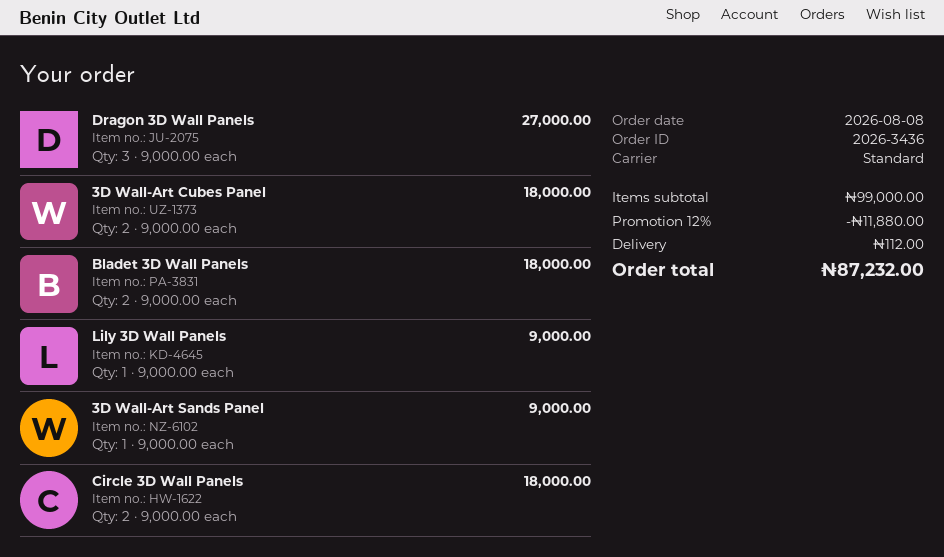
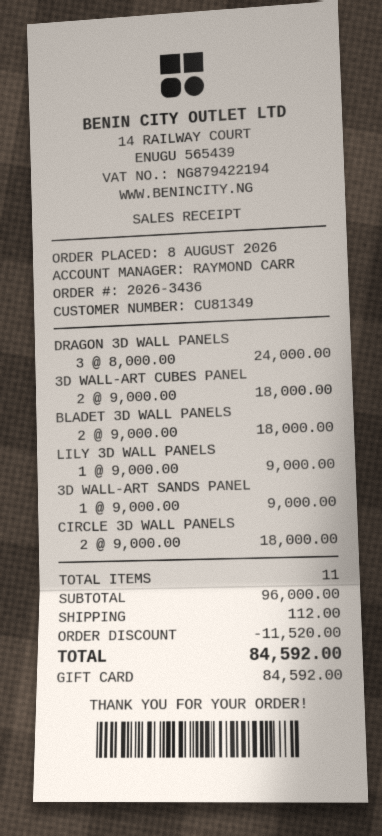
Dragon 3D Wall Panels: 3 x 9000.00 = 27000.00 -> 3 x 8000.00 = 24000.00
subtotal: 99000.00 -> 96000.00
discount: 11880.00 -> 11520.00
total: 87232.00 -> 84592.00

